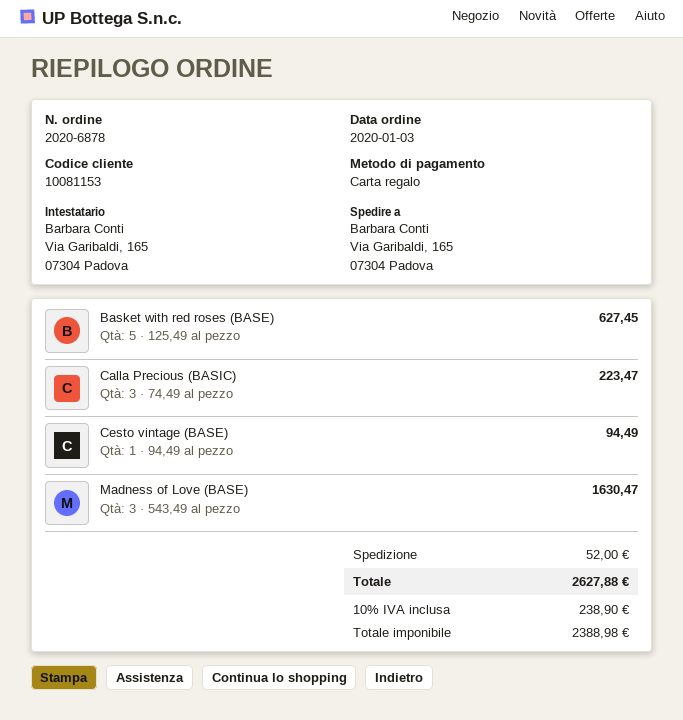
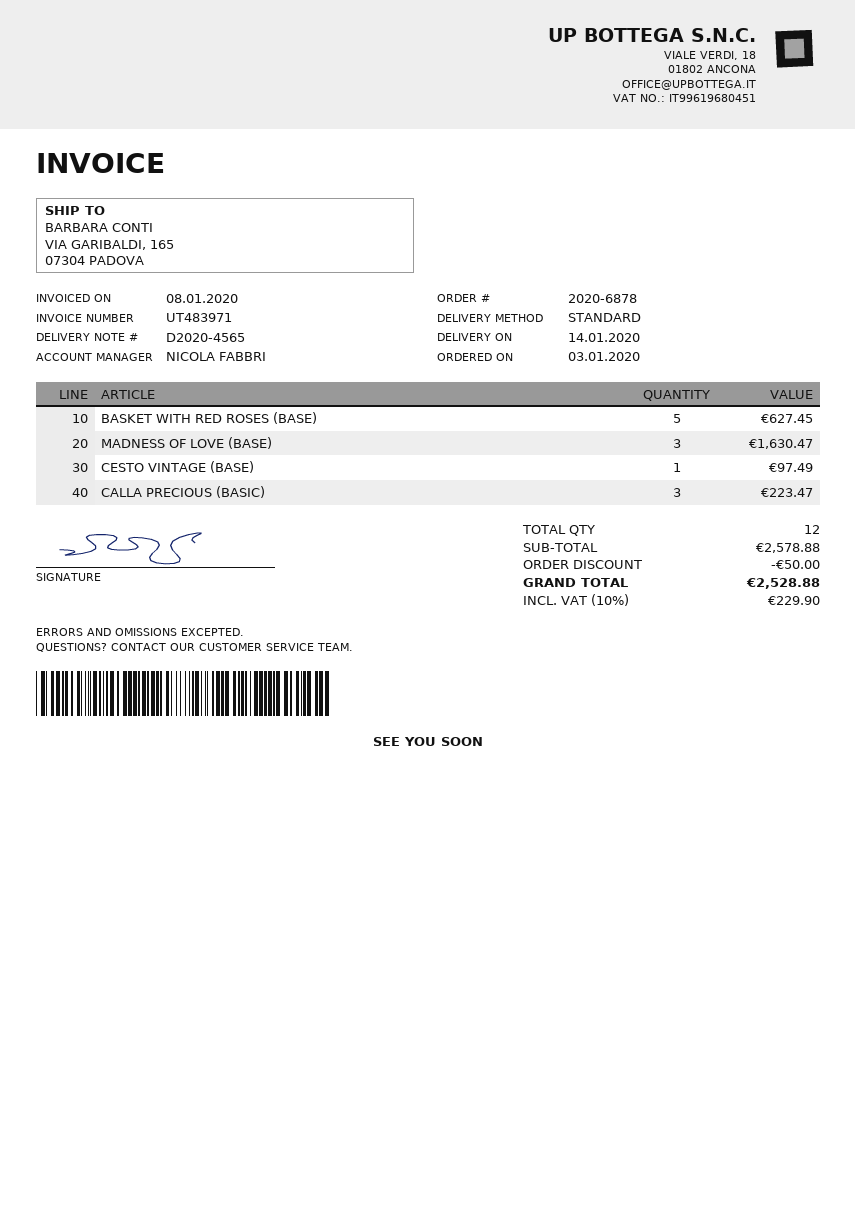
Cesto vintage (BASE): 1 for 94.49 -> 1 for 97.49
discount: none -> 50.00
shipping: 52.00 -> none
tax: 10% = 238.90 -> 10% = 229.90
total: 2627.88 -> 2528.88

